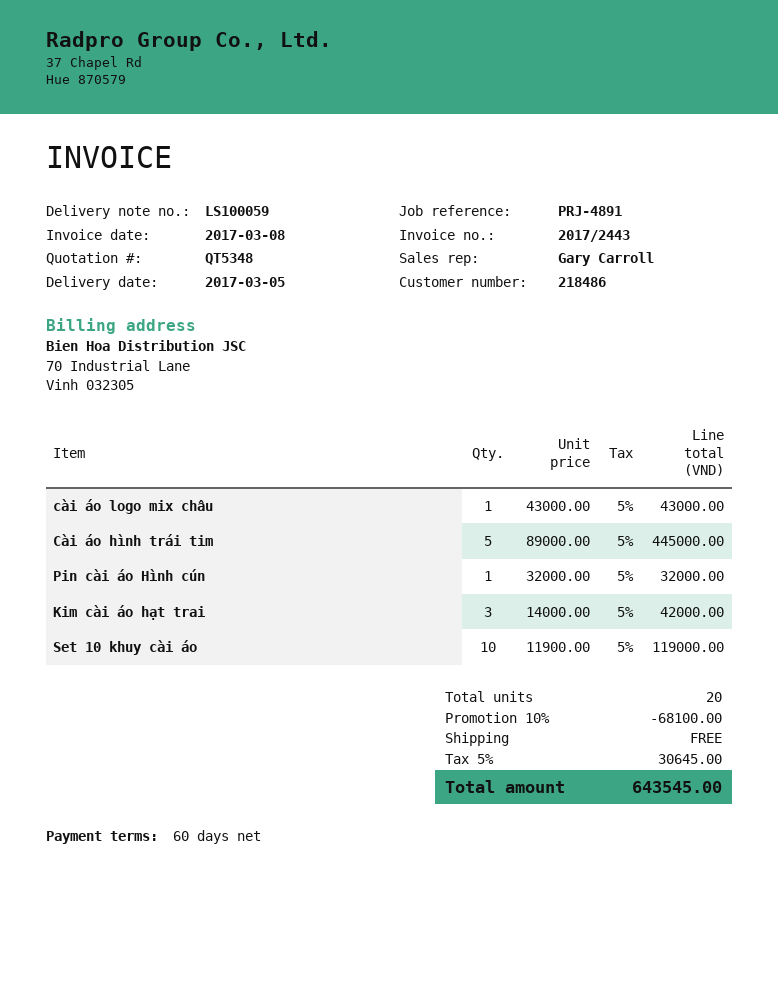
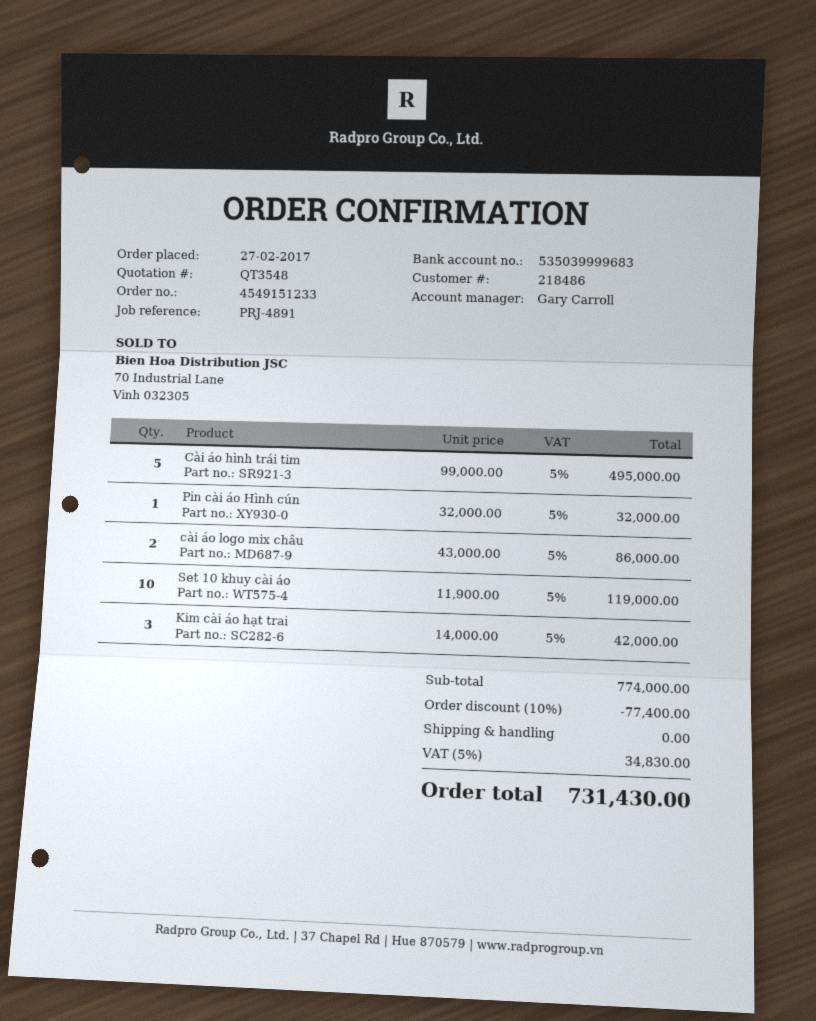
quote number: QT5348 -> QT3548
cài áo logo mix châu: 1 x 43000.00 = 43000.00 -> 2 x 43000.00 = 86000.00
Cài áo hình trái tim: 5 x 89000.00 = 445000.00 -> 5 x 99000.00 = 495000.00
discount: 10% = 68100.00 -> 10% = 77400.00
tax: 5% = 30645.00 -> 5% = 34830.00
total: 643545.00 -> 731430.00

